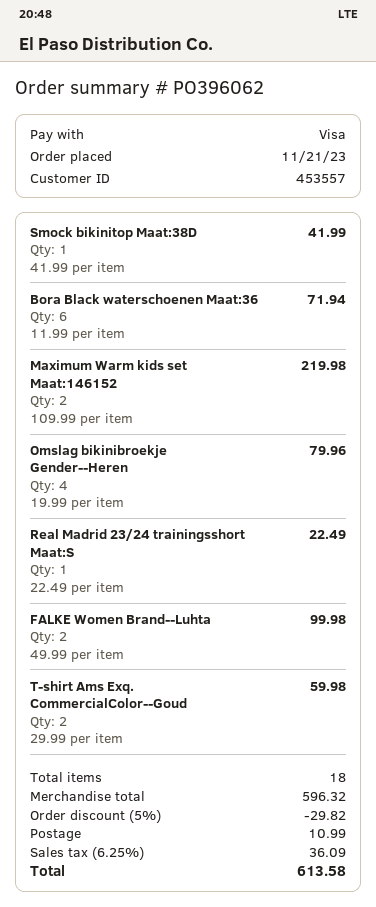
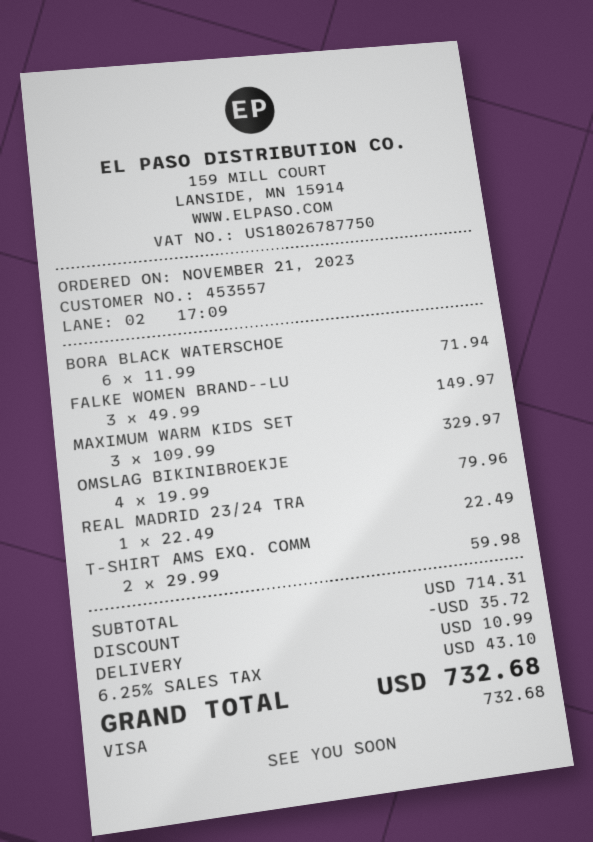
Smock bikinitop Maat:38D: 1 x 41.99 = 41.99 -> none
Maximum Warm kids set Maat:146152: 2 x 109.99 = 219.98 -> 3 x 109.99 = 329.97
FALKE Women Brand--Luhta: 2 x 49.99 = 99.98 -> 3 x 49.99 = 149.97
subtotal: 596.32 -> 714.31
discount: 29.82 -> 35.72
tax: 6.25% = 36.09 -> 6.25% = 43.10
total: 613.58 -> 732.68

